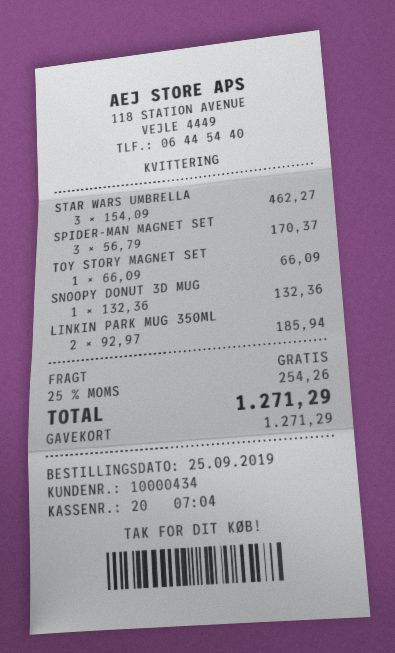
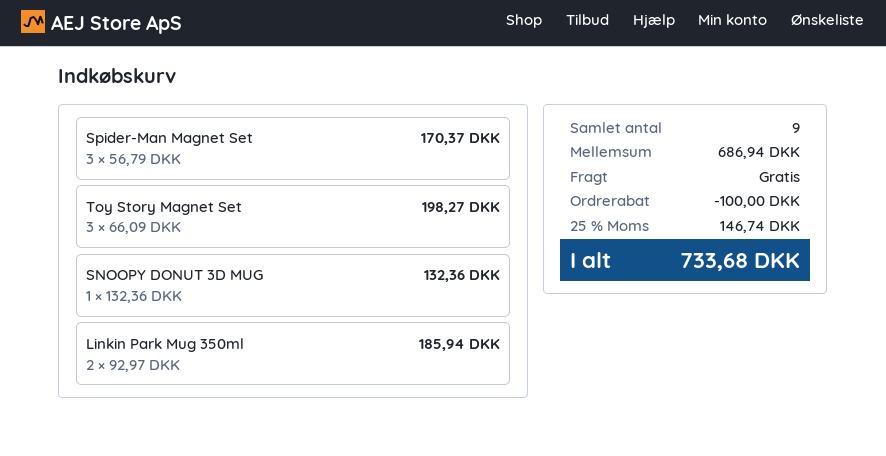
STAR WARS UMBRELLA: 3 x 154.09 = 462.27 -> none
TOY STORY MAGNET SET: 1 x 66.09 = 66.09 -> 3 x 66.09 = 198.27
discount: none -> 100.00
tax: 25% = 254.26 -> 25% = 146.74
total: 1271.29 -> 733.68

